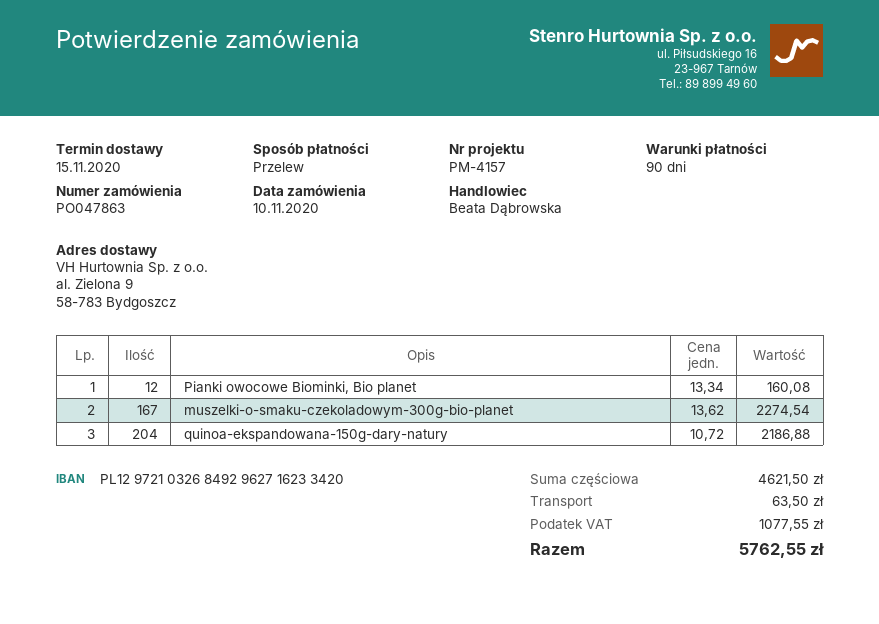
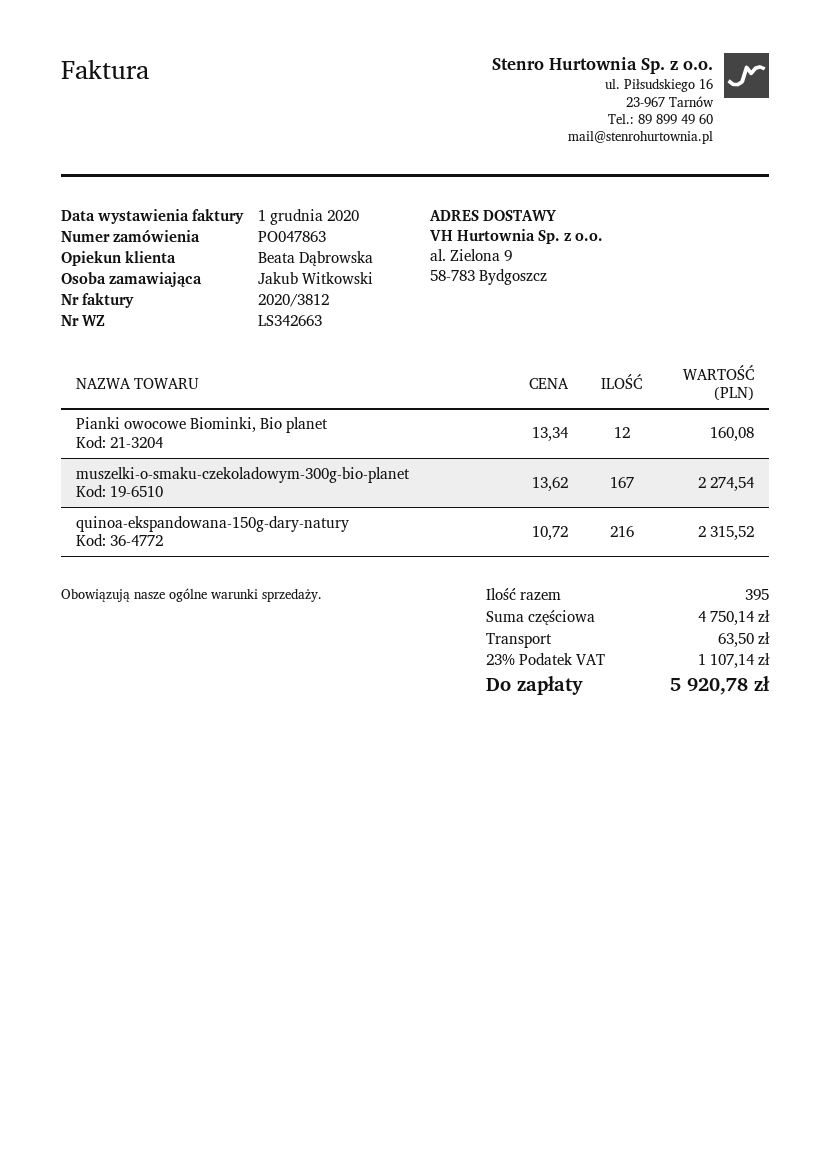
quinoa-ekspandowana-150g-dary-natury: 204 x 10.72 = 2186.88 -> 216 x 10.72 = 2315.52
subtotal: 4621.50 -> 4750.14
tax: 1077.55 -> 1107.14
total: 5762.55 -> 5920.78

